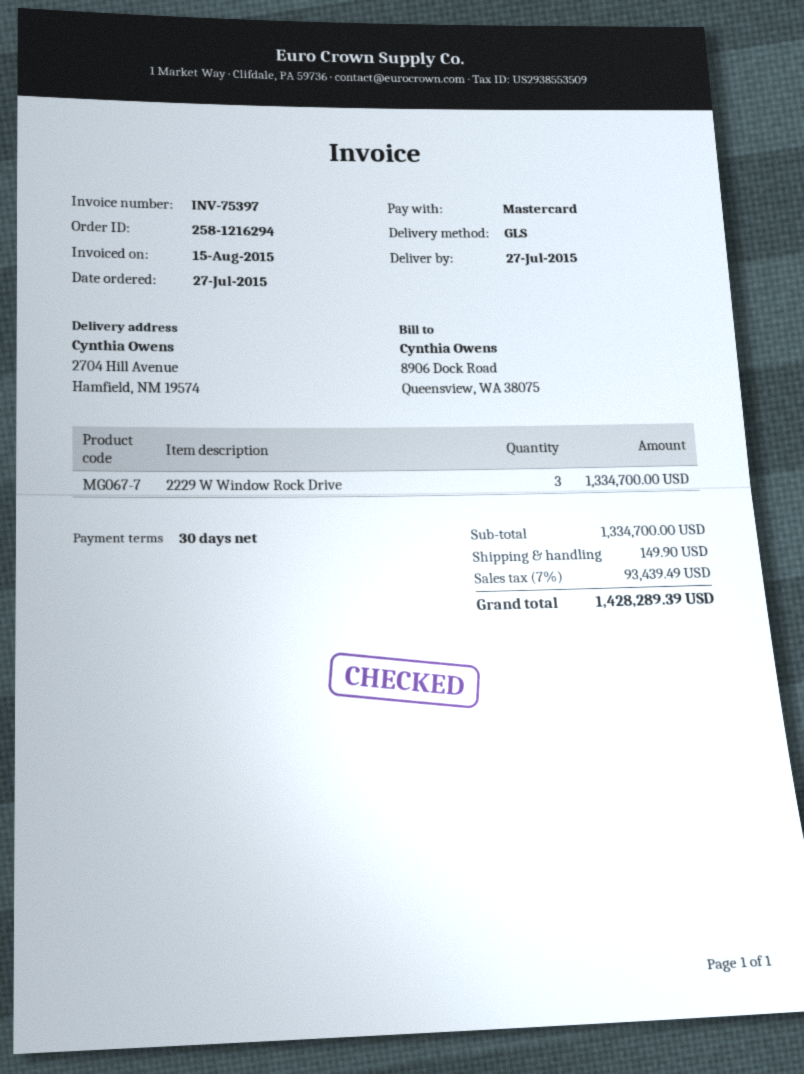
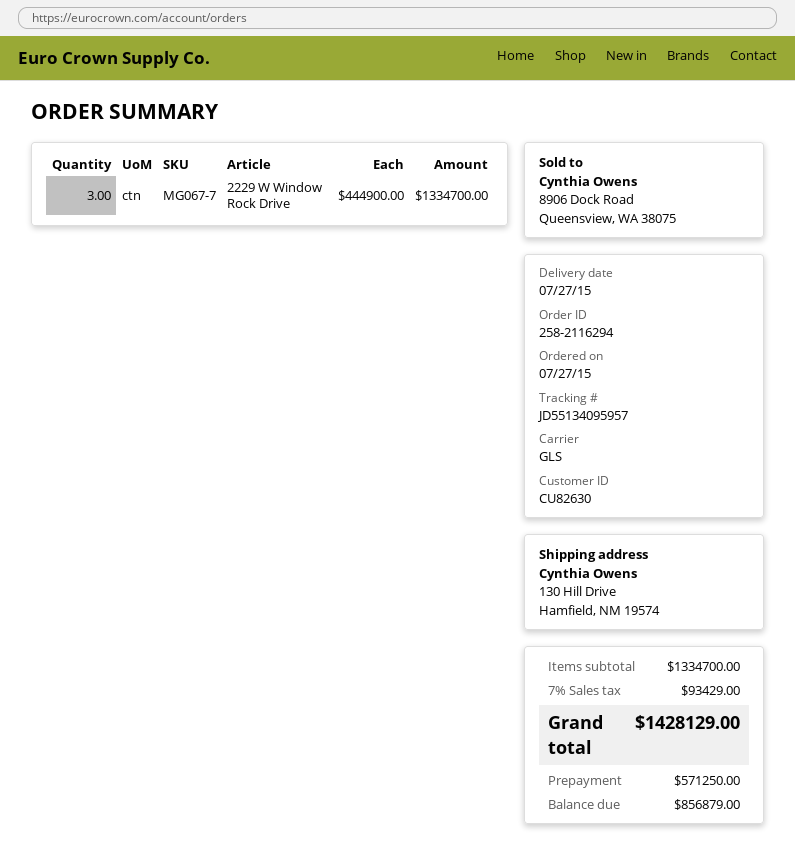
order number: 258-1216294 -> 258-2116294
ship to: 2704 Hill Avenue, Hamfield, NM 19574 -> 130 Hill Drive, Hamfield, NM 19574
shipping: 149.90 -> none
tax: 7% = 93439.49 -> 7% = 93429.00
total: 1428289.39 -> 1428129.00

